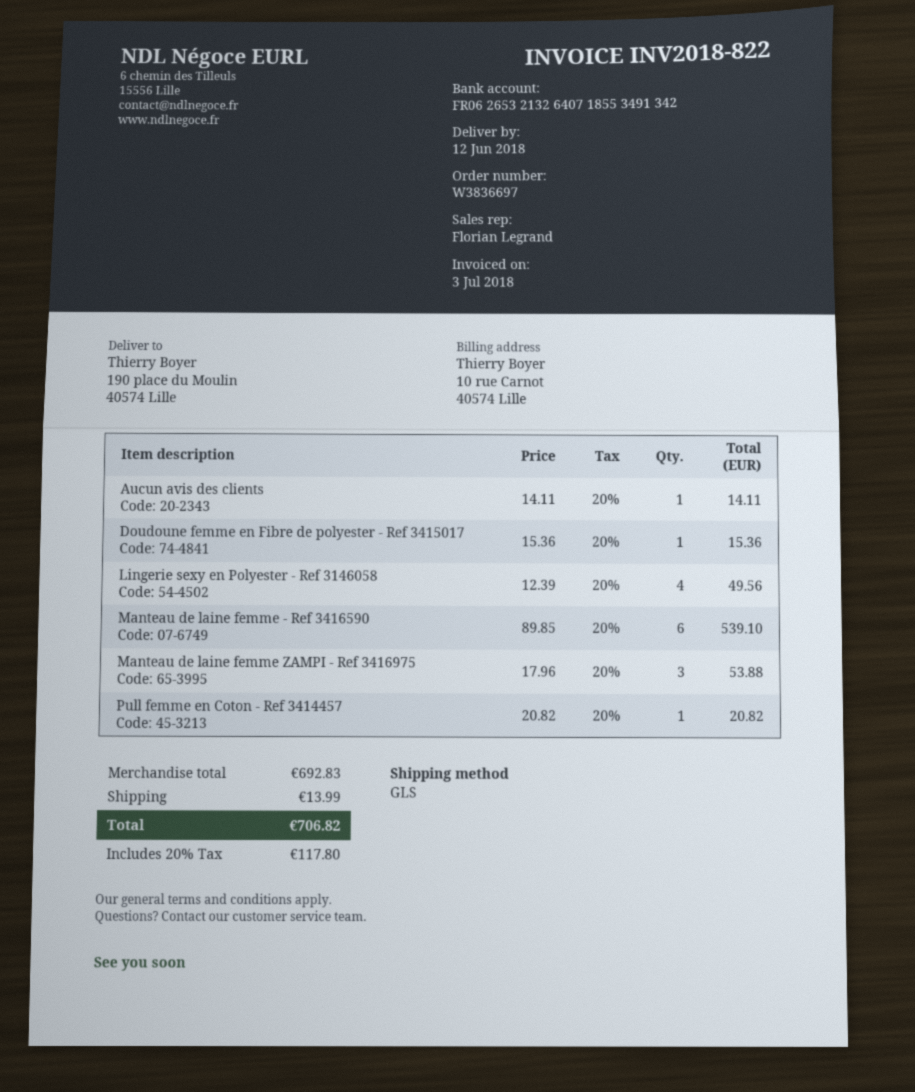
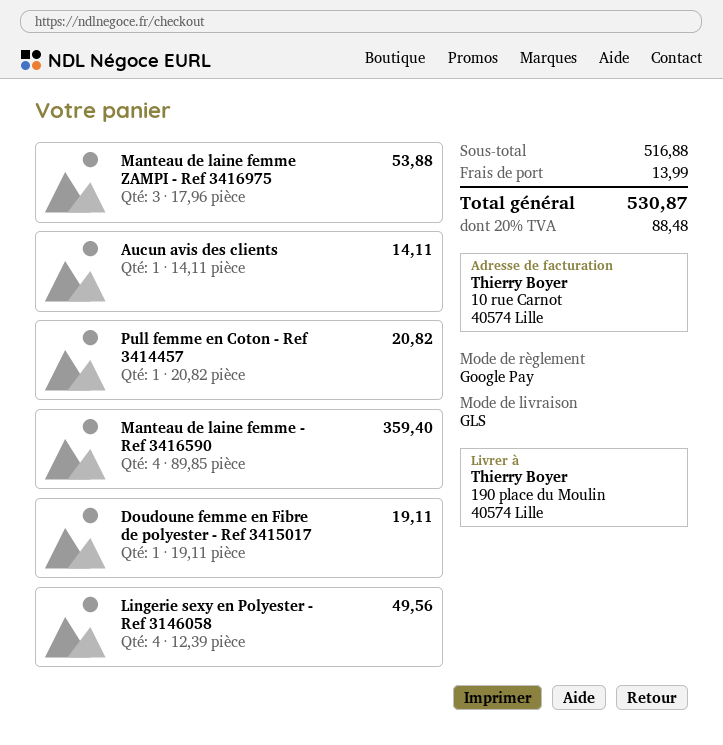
Doudoune femme en Fibre de polyester - Ref 3415017: 1 x 15.36 = 15.36 -> 1 x 19.11 = 19.11
Manteau de laine femme - Ref 3416590: 6 x 89.85 = 539.10 -> 4 x 89.85 = 359.40
subtotal: 692.83 -> 516.88
tax: 20% = 117.80 -> 20% = 88.48
total: 706.82 -> 530.87

